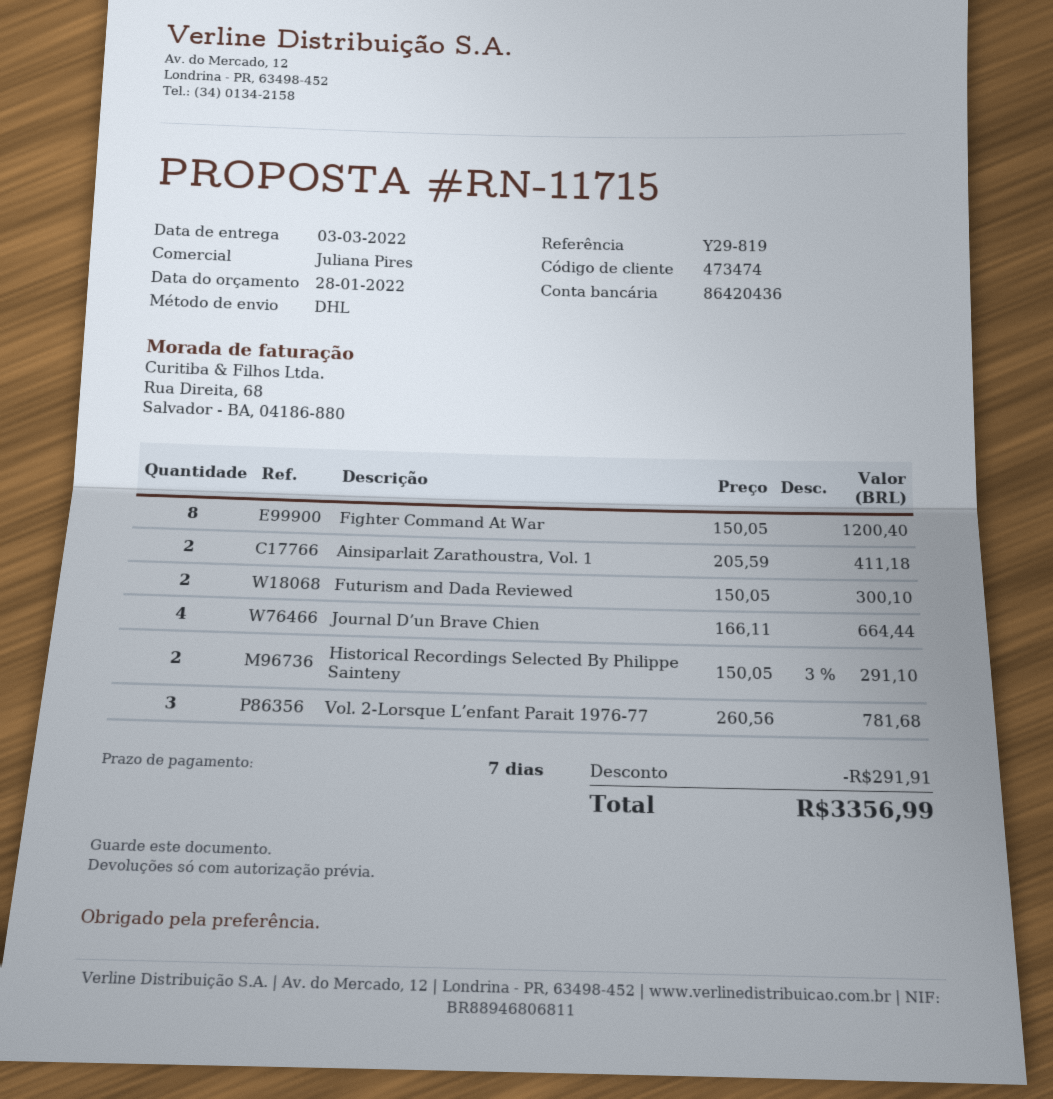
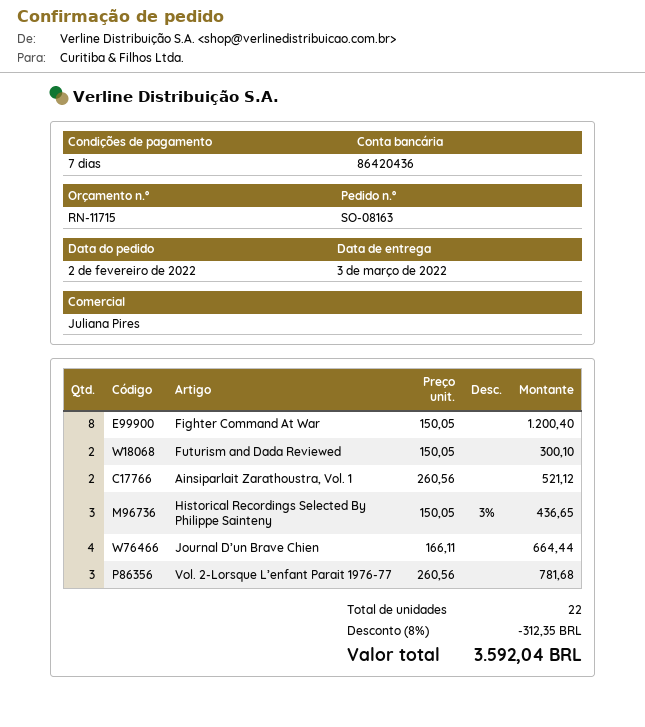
Ainsiparlait Zarathoustra, Vol. 1: 2 x 205.59 = 411.18 -> 2 x 260.56 = 521.12
Historical Recordings Selected By Philippe Sainteny: 2 x 150.05 - 3% = 291.10 -> 3 x 150.05 - 3% = 436.65
discount: 291.91 -> 312.35
total: 3356.99 -> 3592.04

